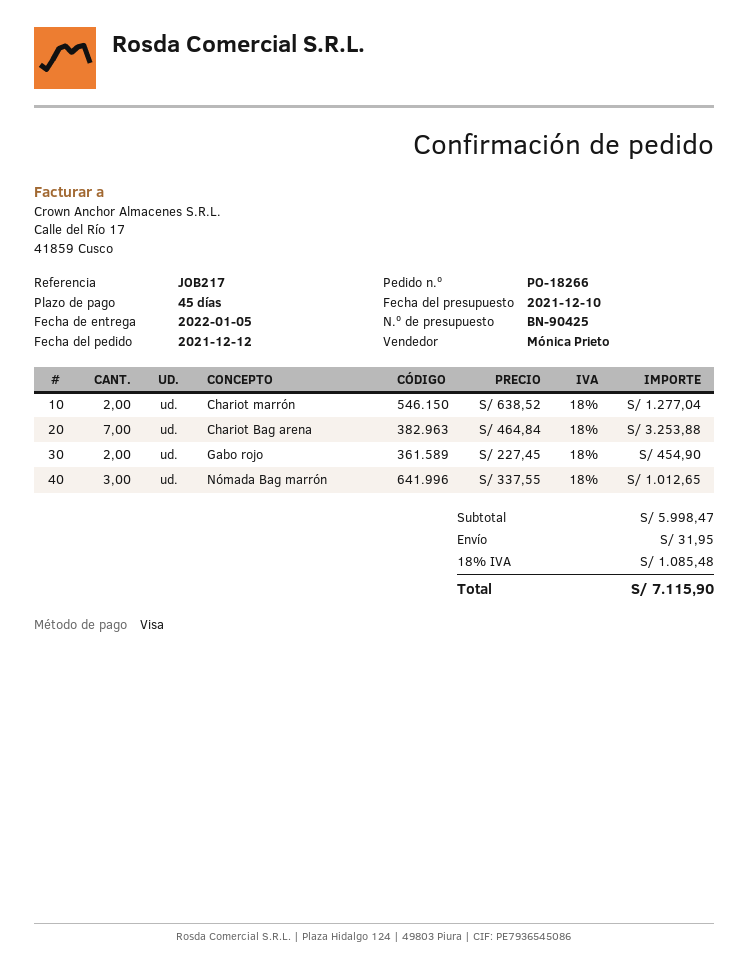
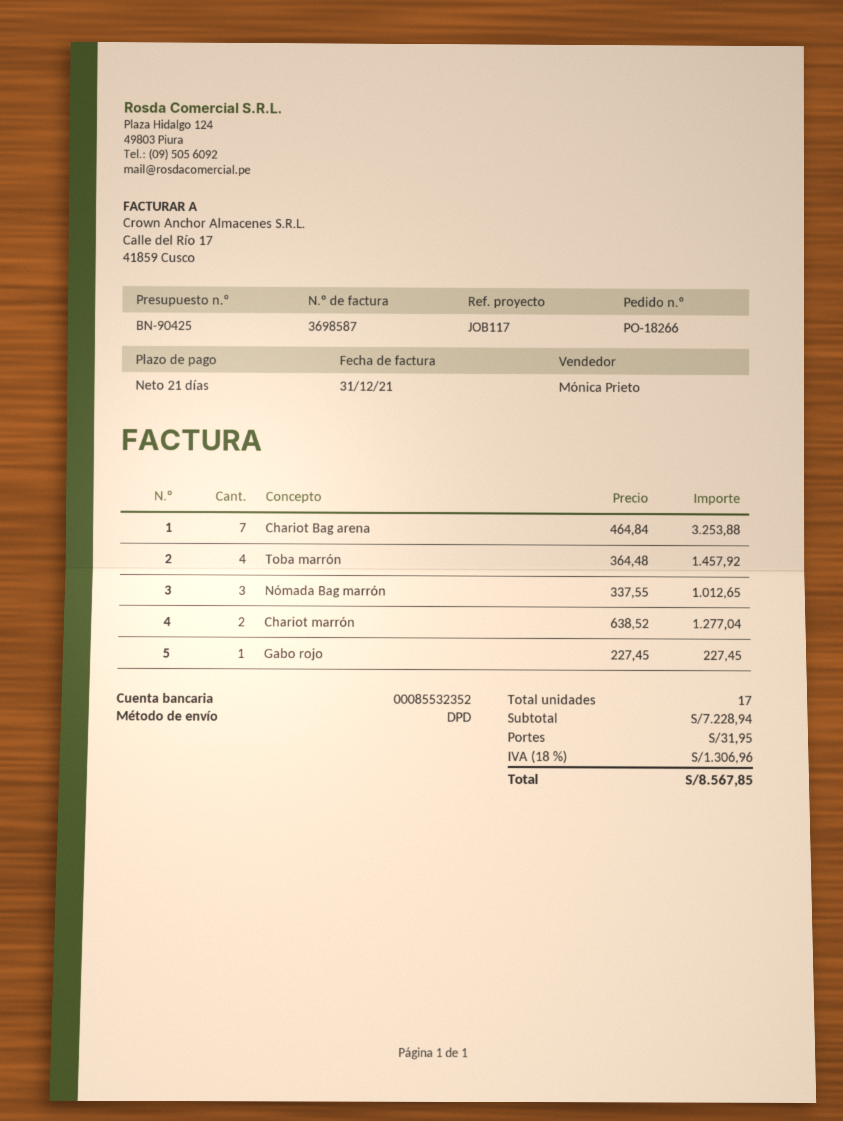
payment terms: 45 days -> 21 days
reference: JOB217 -> JOB117
Gabo rojo: 2 x 227.45 = 454.90 -> 1 x 227.45 = 227.45
Toba marrón: none -> 4 x 364.48 = 1457.92
subtotal: 5998.47 -> 7228.94
tax: 18% = 1085.48 -> 18% = 1306.96
total: 7115.90 -> 8567.85

